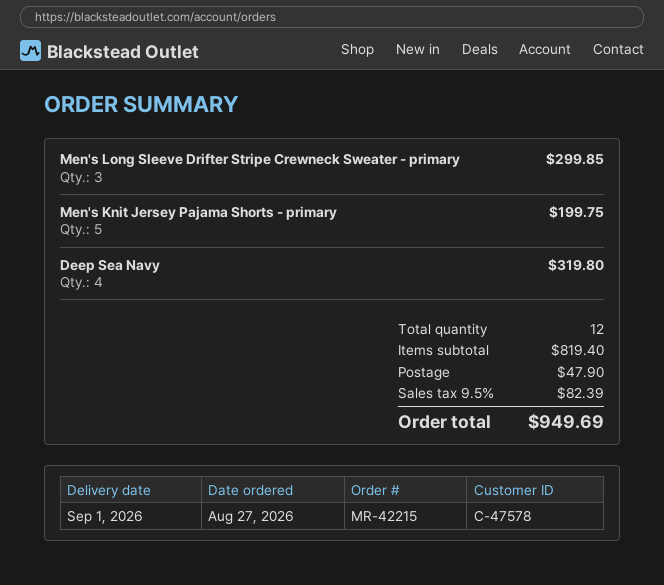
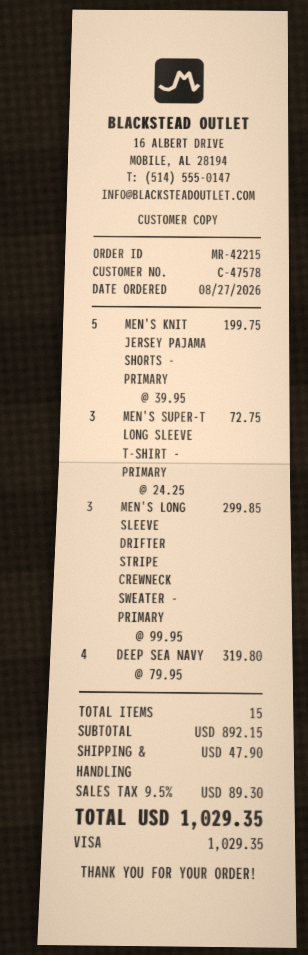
MEN'S SUPER-T LONG SLEEVE T-SHIRT - PRIMARY: none -> 3 for 72.75
total quantity: 12 -> 15
subtotal: 819.40 -> 892.15
tax: 9.5% = 82.39 -> 9.5% = 89.30
total: 949.69 -> 1029.35

